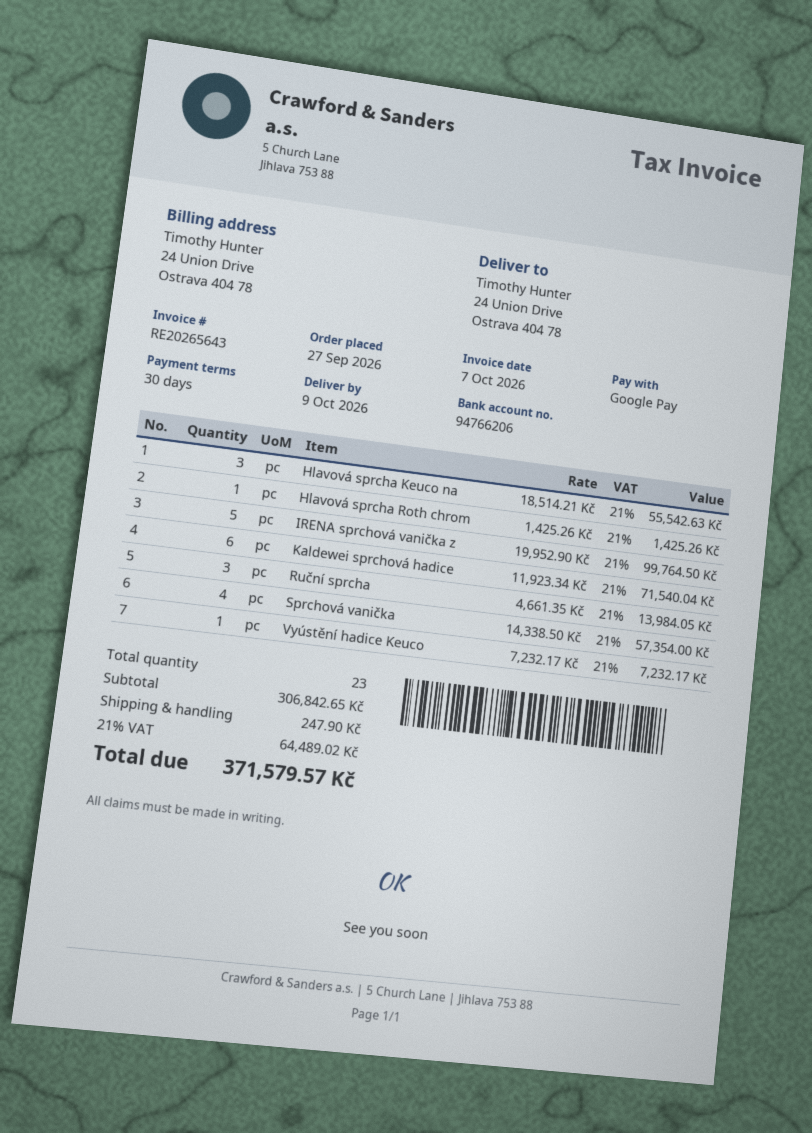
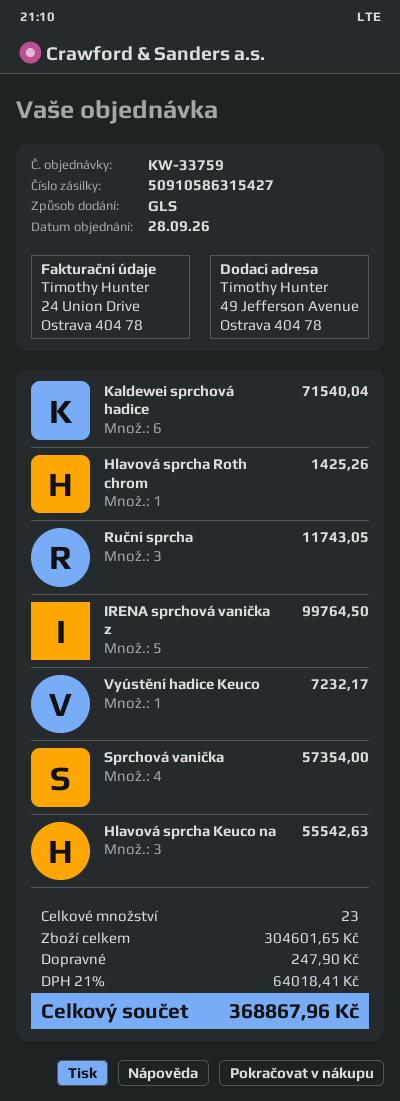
order date: 2026-09-27 -> 2026-09-28
ship to: 24 Union Drive, Ostrava 404 78 -> 49 Jefferson Avenue, Ostrava 404 78
Ruční sprcha: 3 for 13984.05 -> 3 for 11743.05
subtotal: 306842.65 -> 304601.65
tax: 21% = 64489.02 -> 21% = 64018.41
total: 371579.57 -> 368867.96

